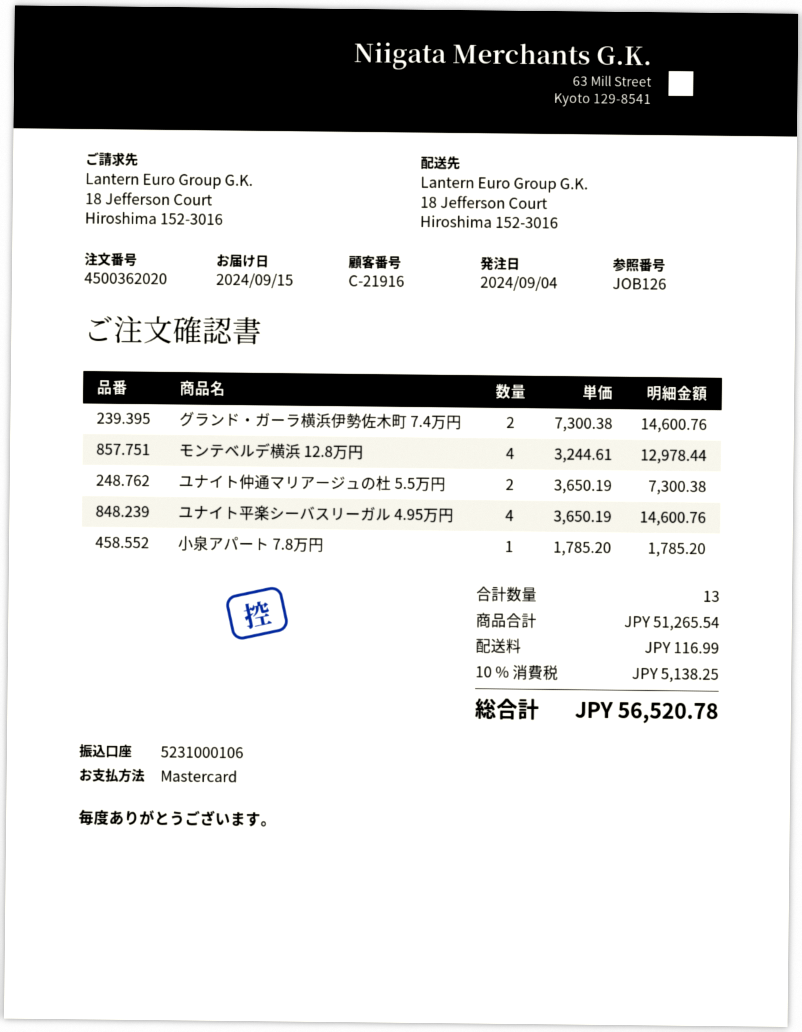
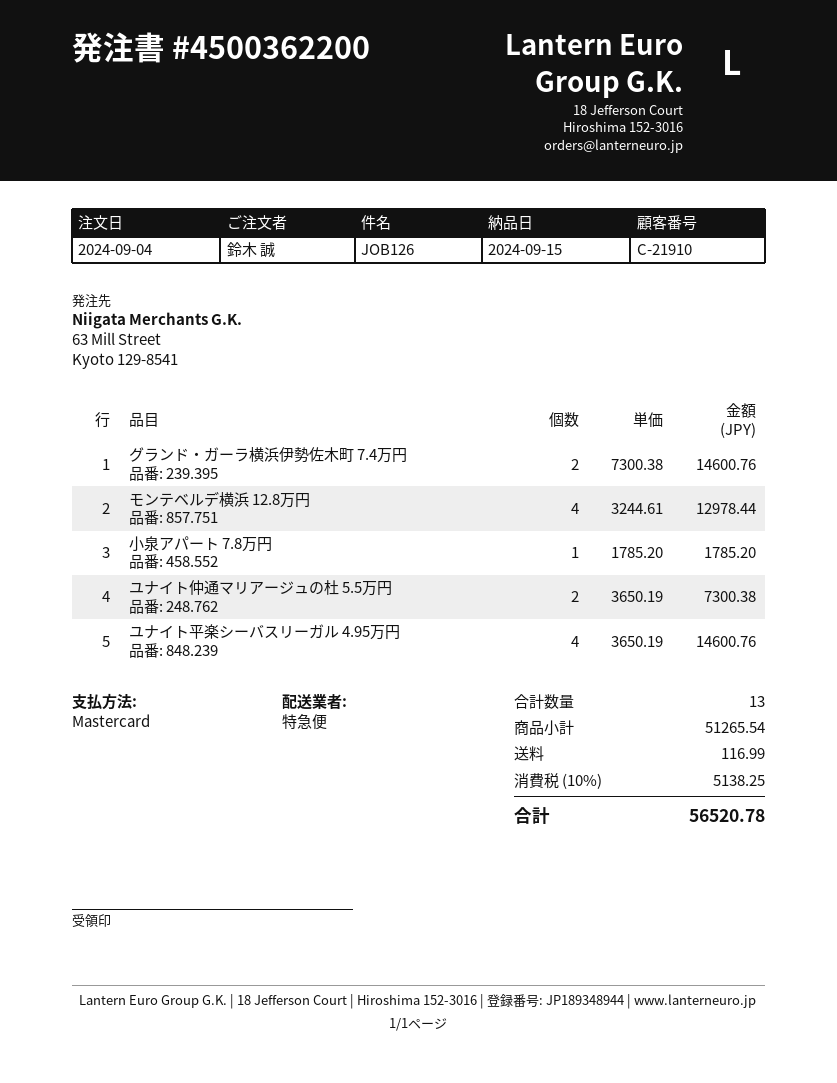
order number: 4500362020 -> 4500362200
customer number: C-21916 -> C-21910

